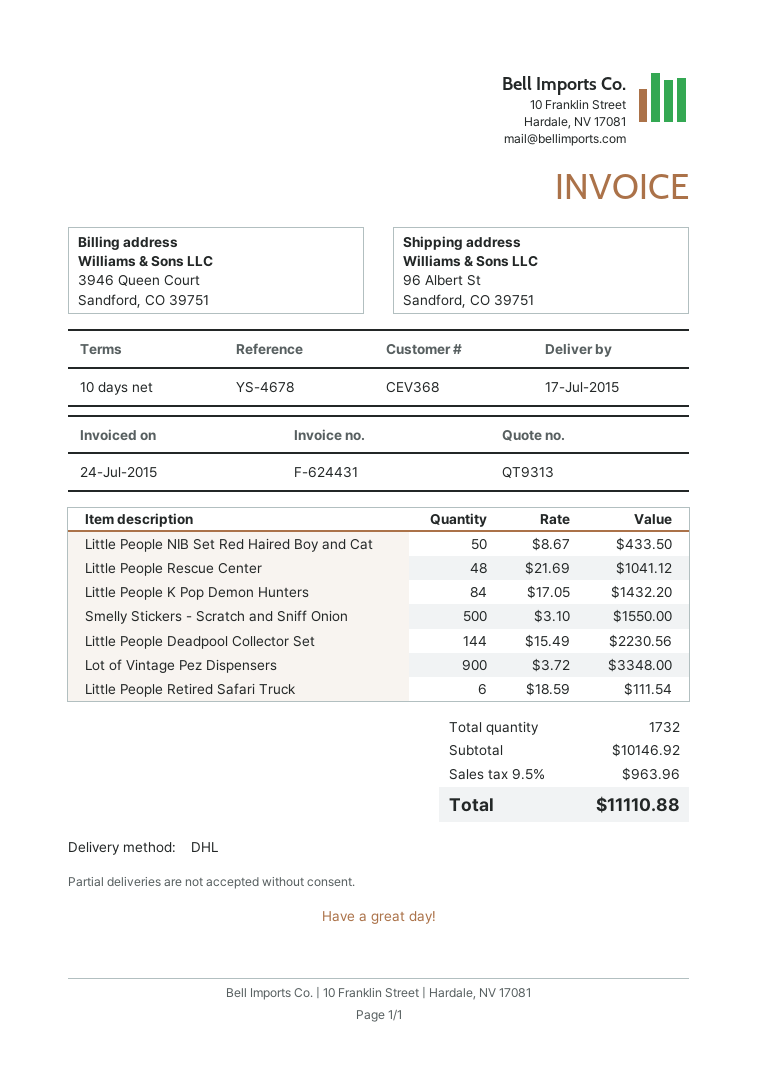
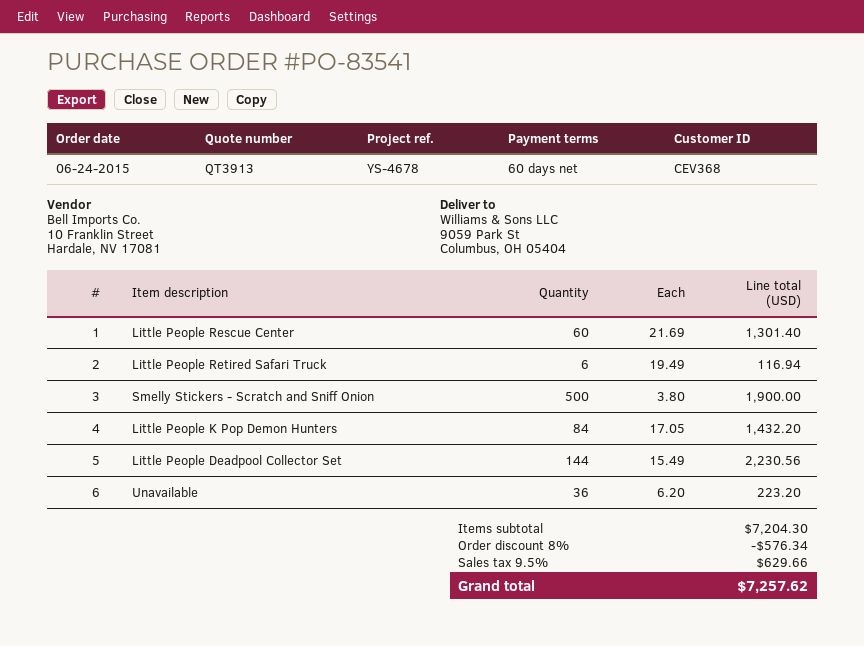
quote number: QT9313 -> QT3913
payment terms: 10 days -> 60 days
ship to: 96 Albert St, Sandford, CO 39751 -> 9059 Park St, Columbus, OH 05404
Little People NIB Set Red Haired Boy and Cat: 50 x 8.67 = 433.50 -> none
Little People Rescue Center: 48 x 21.69 = 1041.12 -> 60 x 21.69 = 1301.40
Smelly Stickers - Scratch and Sniff Onion: 500 x 3.10 = 1550.00 -> 500 x 3.80 = 1900.00
Lot of Vintage Pez Dispensers: 900 x 3.72 = 3348.00 -> none
Little People Retired Safari Truck: 6 x 18.59 = 111.54 -> 6 x 19.49 = 116.94
Unavailable: none -> 36 x 6.20 = 223.20
subtotal: 10146.92 -> 7204.30
discount: none -> 8% = 576.34
tax: 9.5% = 963.96 -> 9.5% = 629.66
total: 11110.88 -> 7257.62

